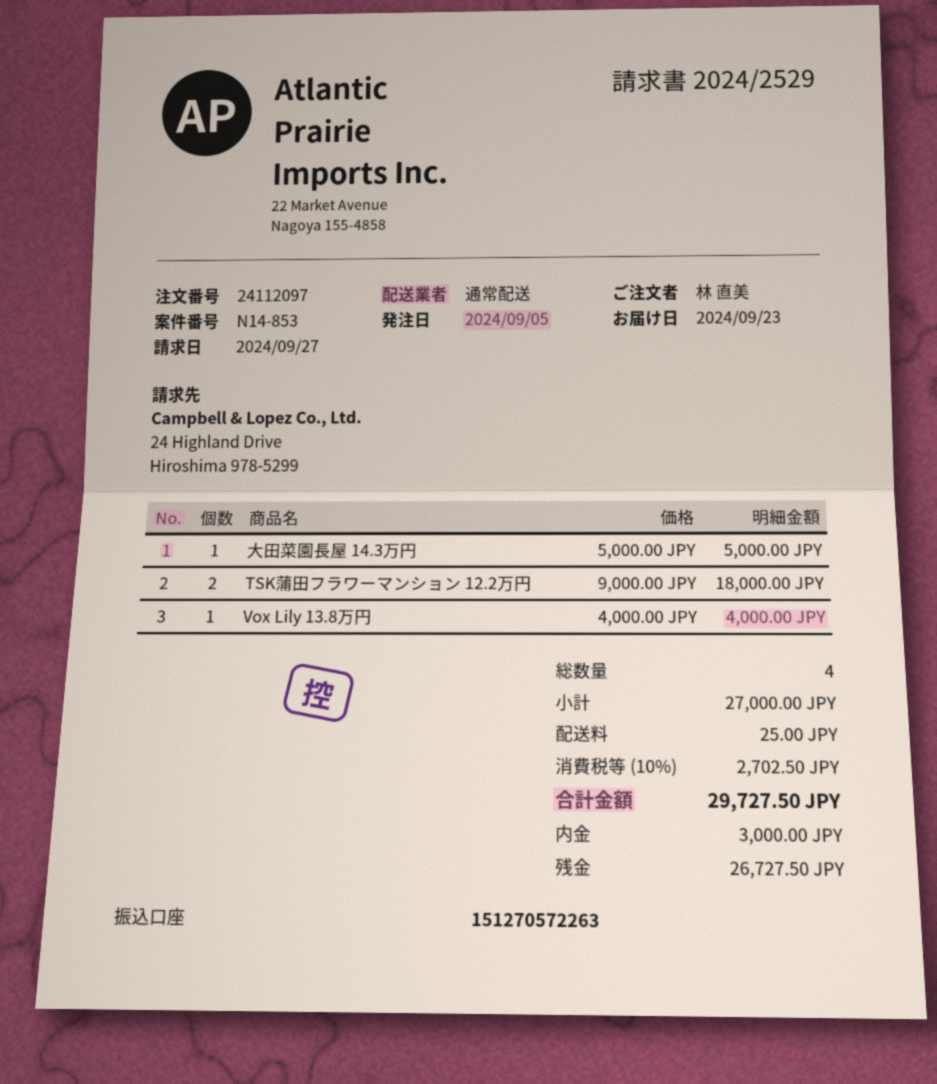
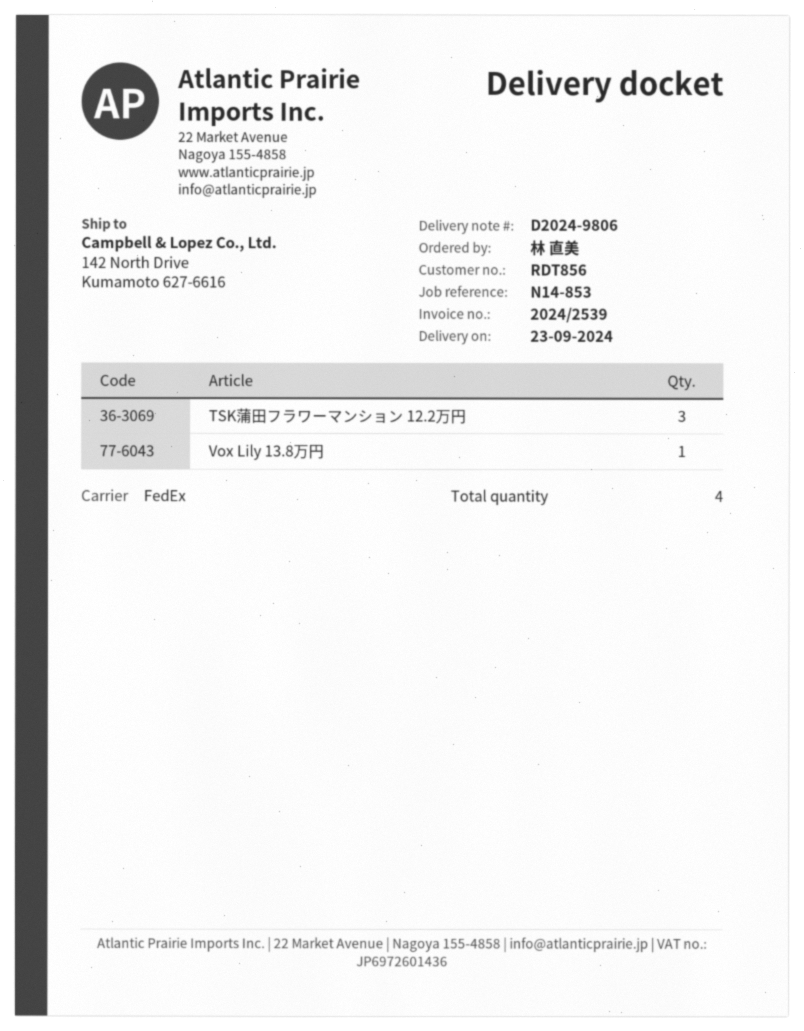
invoice number: 2024/2529 -> 2024/2539
shipping method: standard -> FedEx
大田菜園長屋 14.3万円: 1 -> none
TSK蒲田フラワーマンション 12.2万円: 2 -> 3

